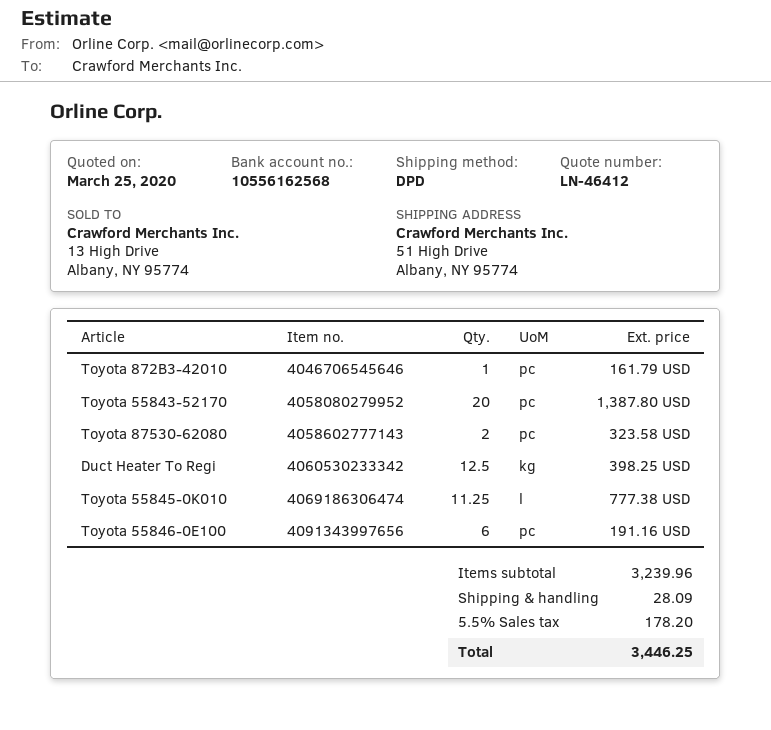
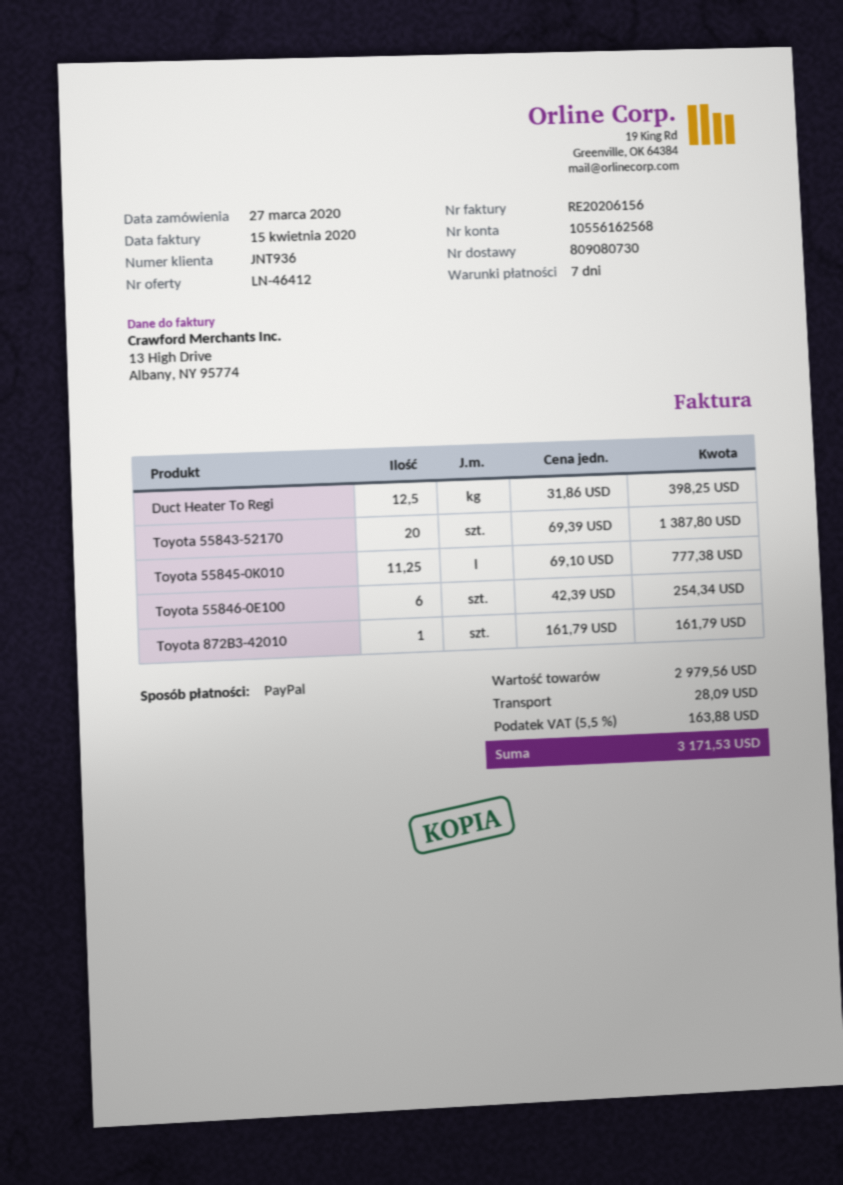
Toyota 87530-62080: 2 for 323.58 -> none
Toyota 55846-0E100: 6 for 191.16 -> 6 for 254.34
subtotal: 3239.96 -> 2979.56
tax: 5.5% = 178.20 -> 5.5% = 163.88
total: 3446.25 -> 3171.53

